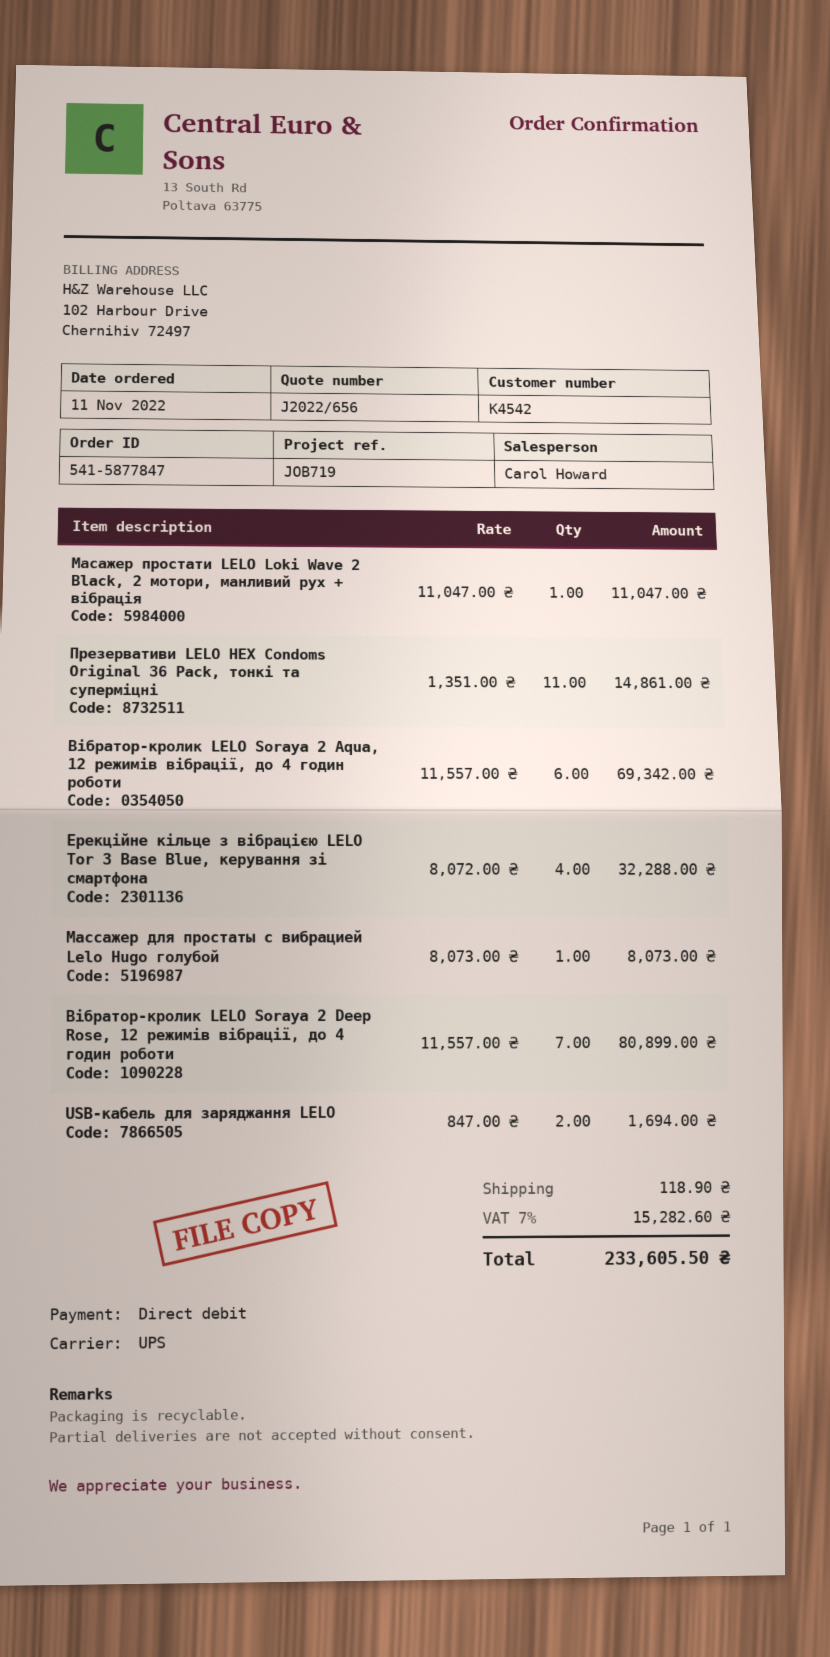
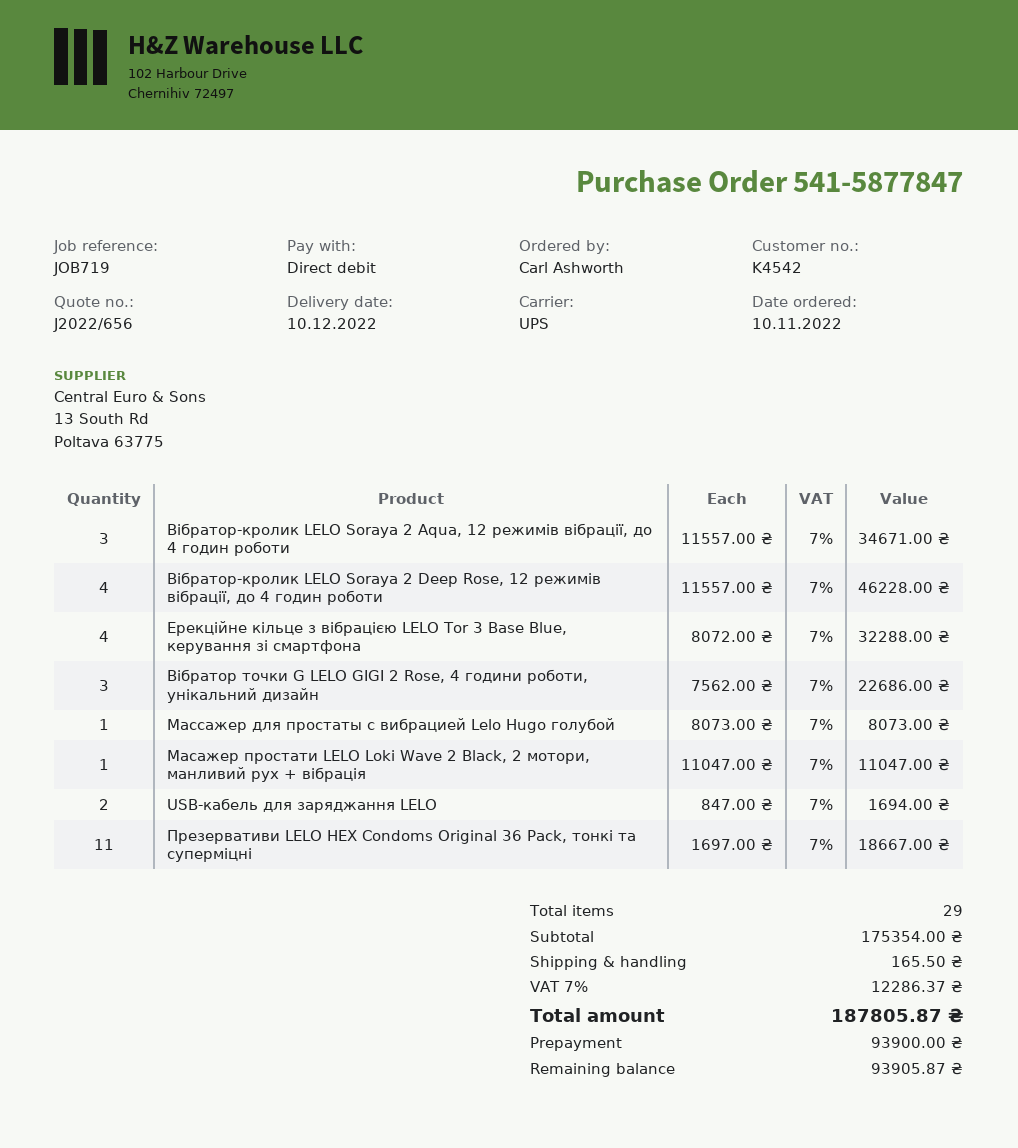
order date: 2022-11-11 -> 2022-11-10
Презервативи LELO HEX Condoms Original 36 Pack, тонкі та суперміцні: 11 x 1351.00 = 14861.00 -> 11 x 1697.00 = 18667.00
Вібратор-кролик LELO Soraya 2 Aqua, 12 режимів вібрації, до 4 годин роботи: 6 x 11557.00 = 69342.00 -> 3 x 11557.00 = 34671.00
Вібратор-кролик LELO Soraya 2 Deep Rose, 12 режимів вібрації, до 4 годин роботи: 7 x 11557.00 = 80899.00 -> 4 x 11557.00 = 46228.00
Вібратор точки G LELO GIGI 2 Rose, 4 години роботи, унікальний дизайн: none -> 3 x 7562.00 = 22686.00
shipping: 118.90 -> 165.50
tax: 7% = 15282.60 -> 7% = 12286.37
total: 233605.50 -> 187805.87

